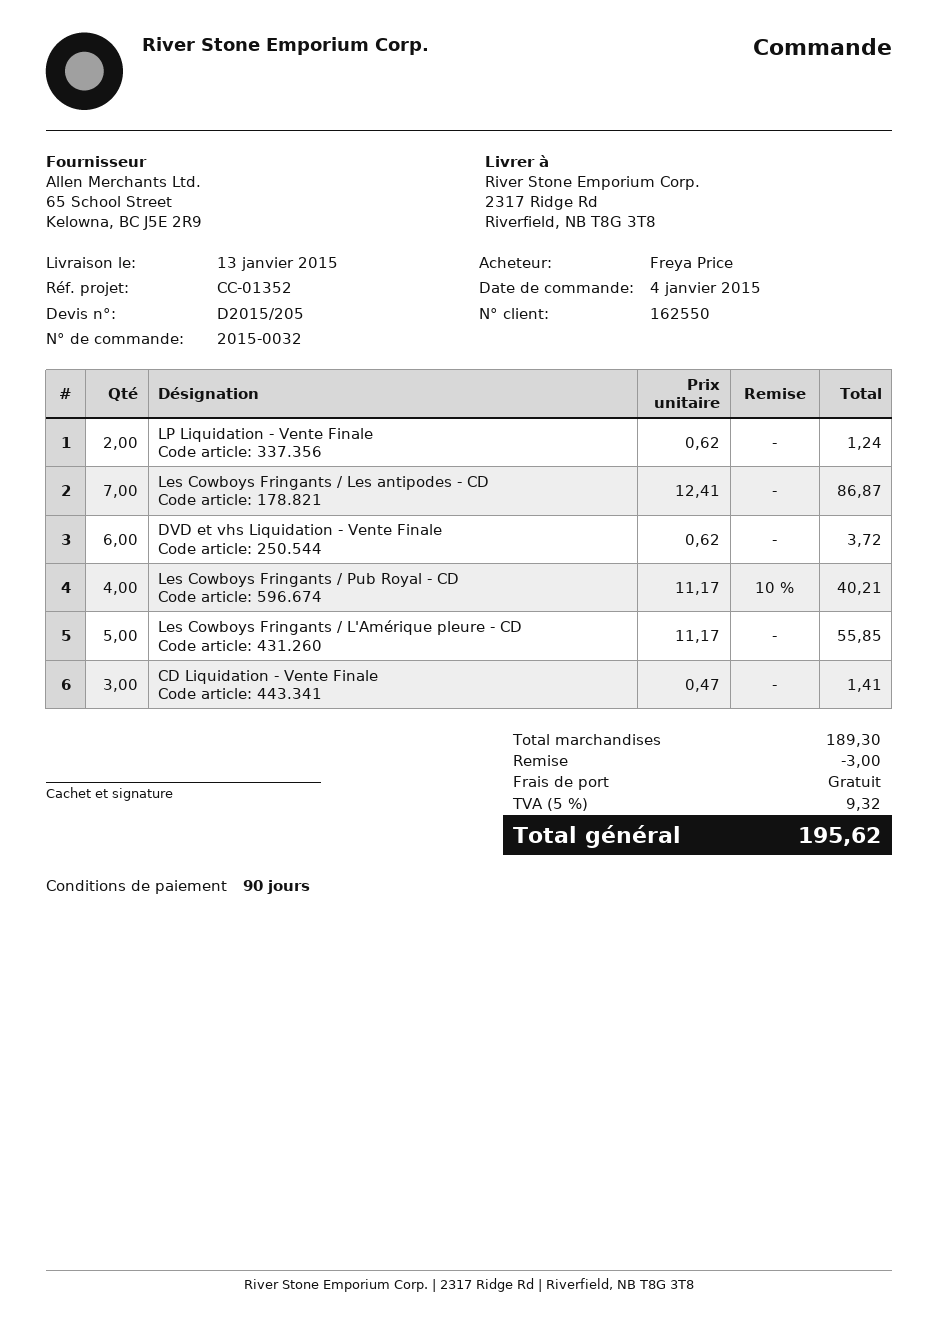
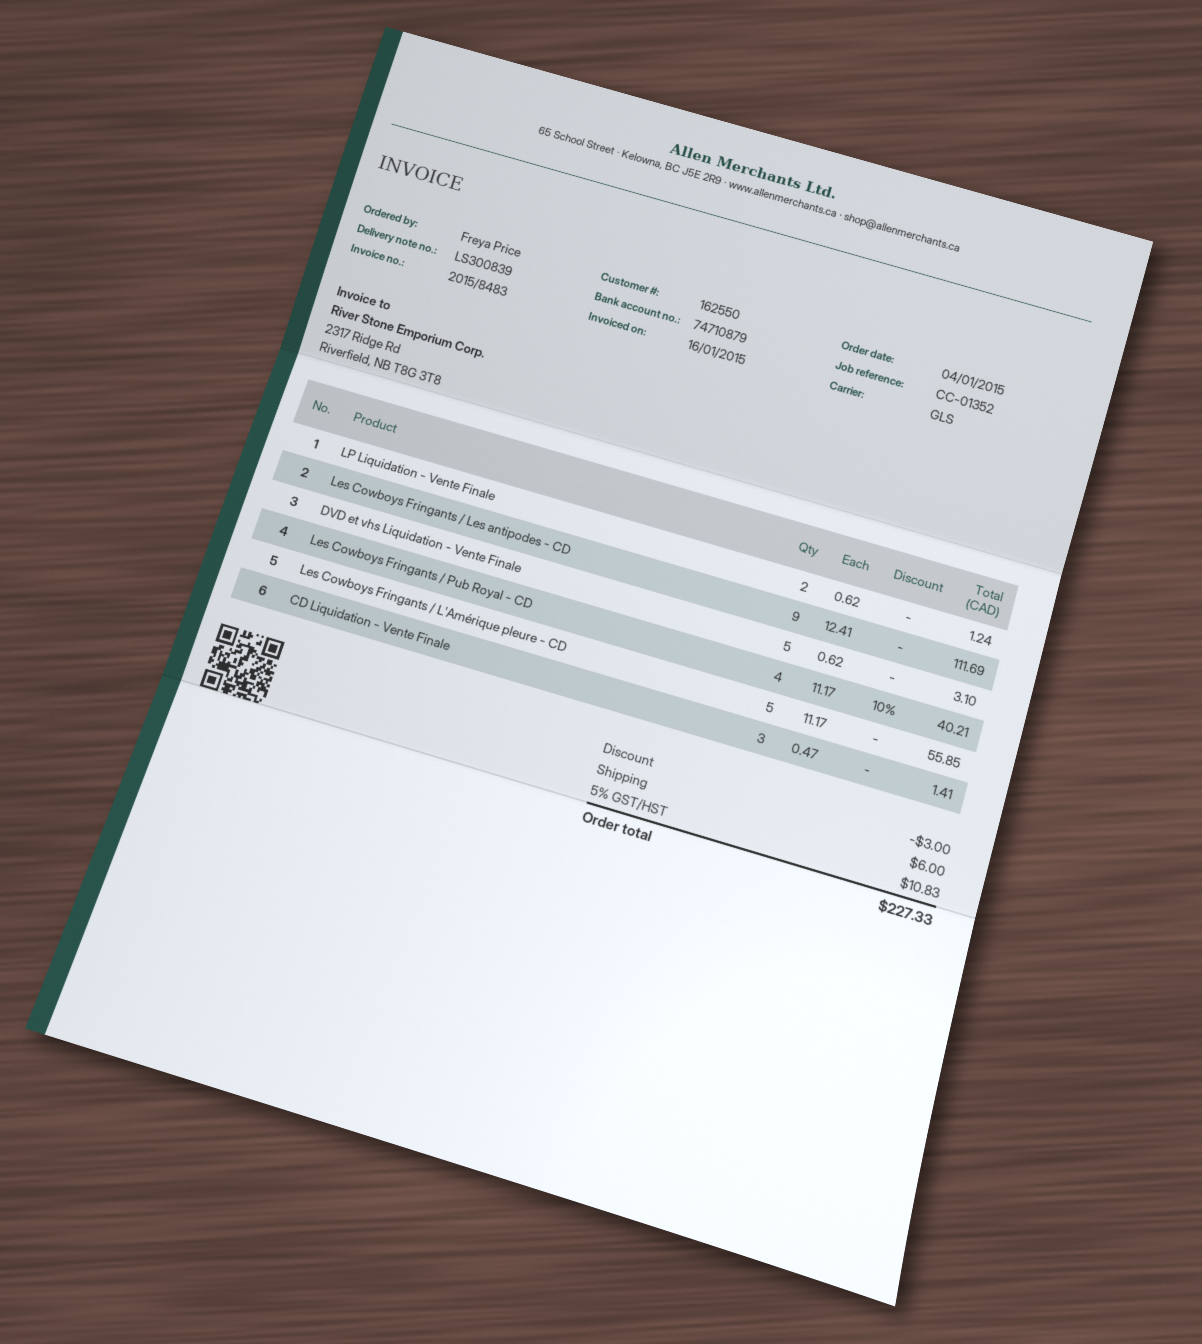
Les Cowboys Fringants / Les antipodes - CD: 7 x 12.41 = 86.87 -> 9 x 12.41 = 111.69
DVD et vhs Liquidation - Vente Finale: 6 x 0.62 = 3.72 -> 5 x 0.62 = 3.10
shipping: 0.00 -> 6.00
tax: 5% = 9.32 -> 5% = 10.83
total: 195.62 -> 227.33

